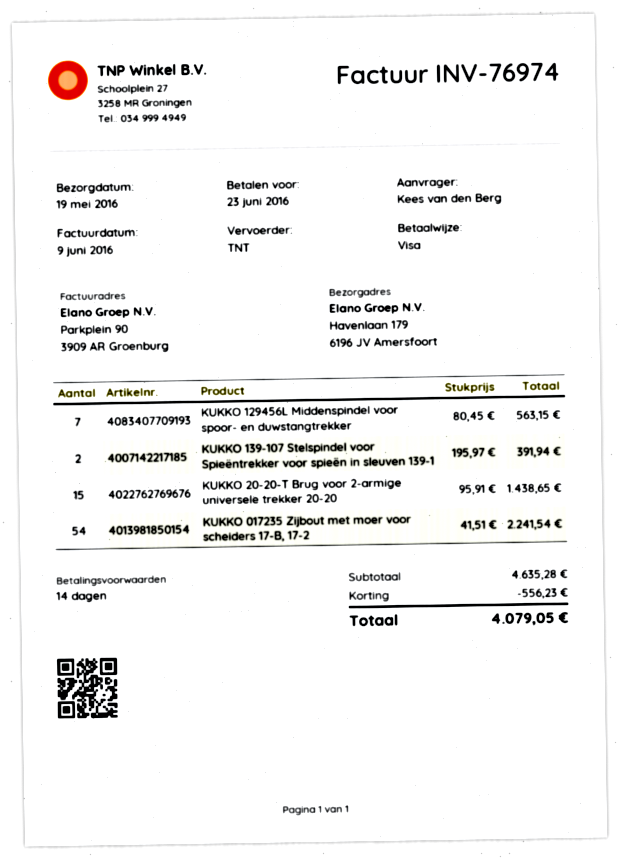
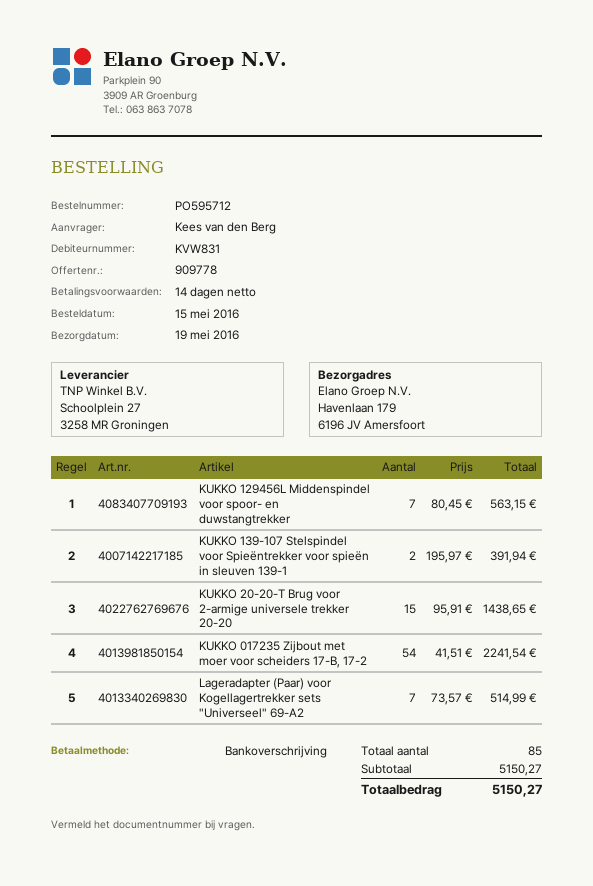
payment method: Visa -> bank transfer
Lageradapter (Paar) voor Kogellagertrekker sets "Universeel" 69-A2: none -> 7 x 73.57 = 514.99
subtotal: 4635.28 -> 5150.27
discount: 556.23 -> none
total: 4079.05 -> 5150.27

